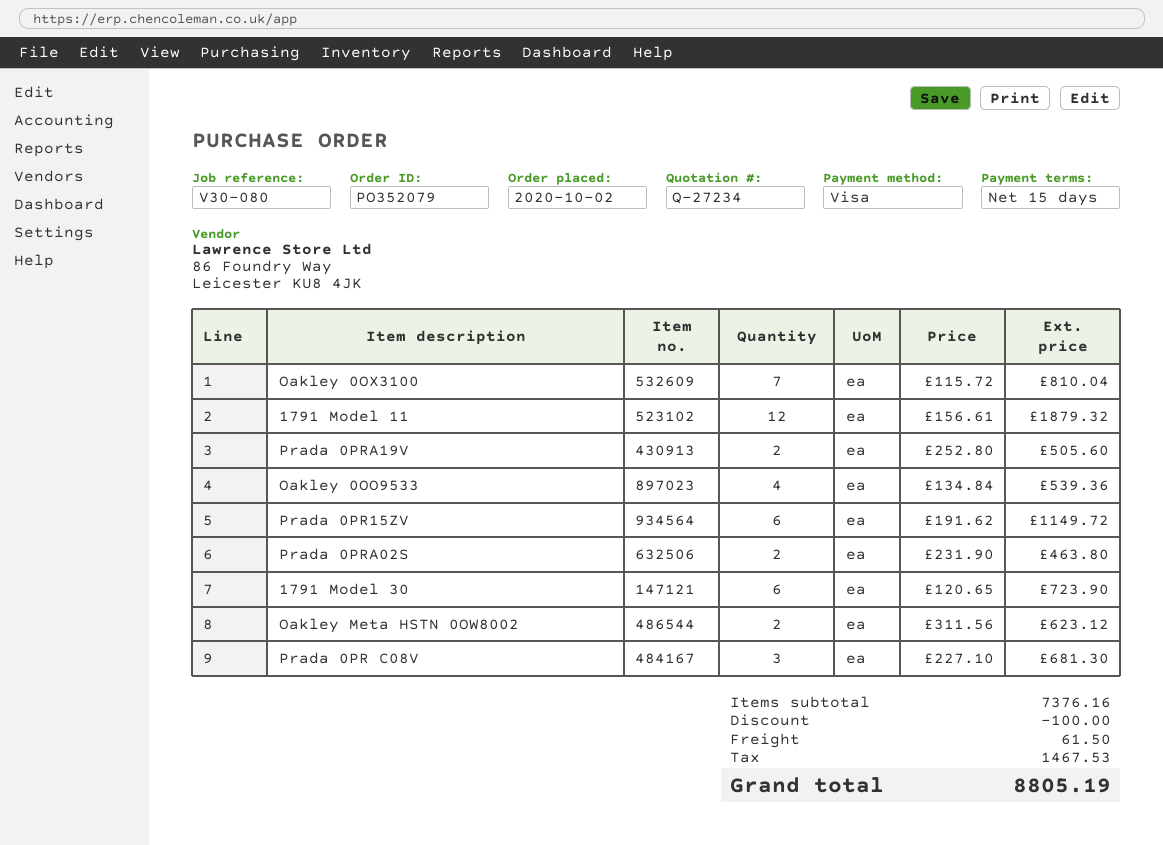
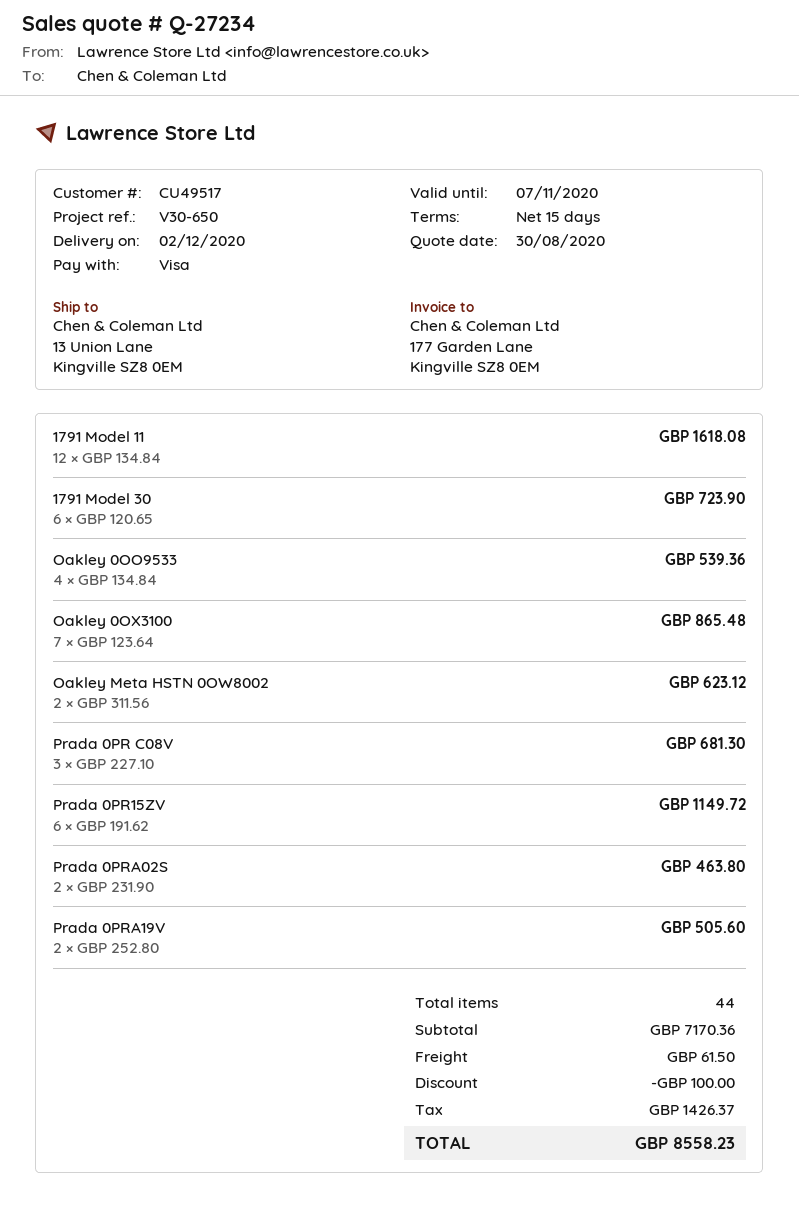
reference: V30-080 -> V30-650
Oakley 0OX3100: 7 x 115.72 = 810.04 -> 7 x 123.64 = 865.48
1791 Model 11: 12 x 156.61 = 1879.32 -> 12 x 134.84 = 1618.08
subtotal: 7376.16 -> 7170.36
tax: 1467.53 -> 1426.37
total: 8805.19 -> 8558.23

